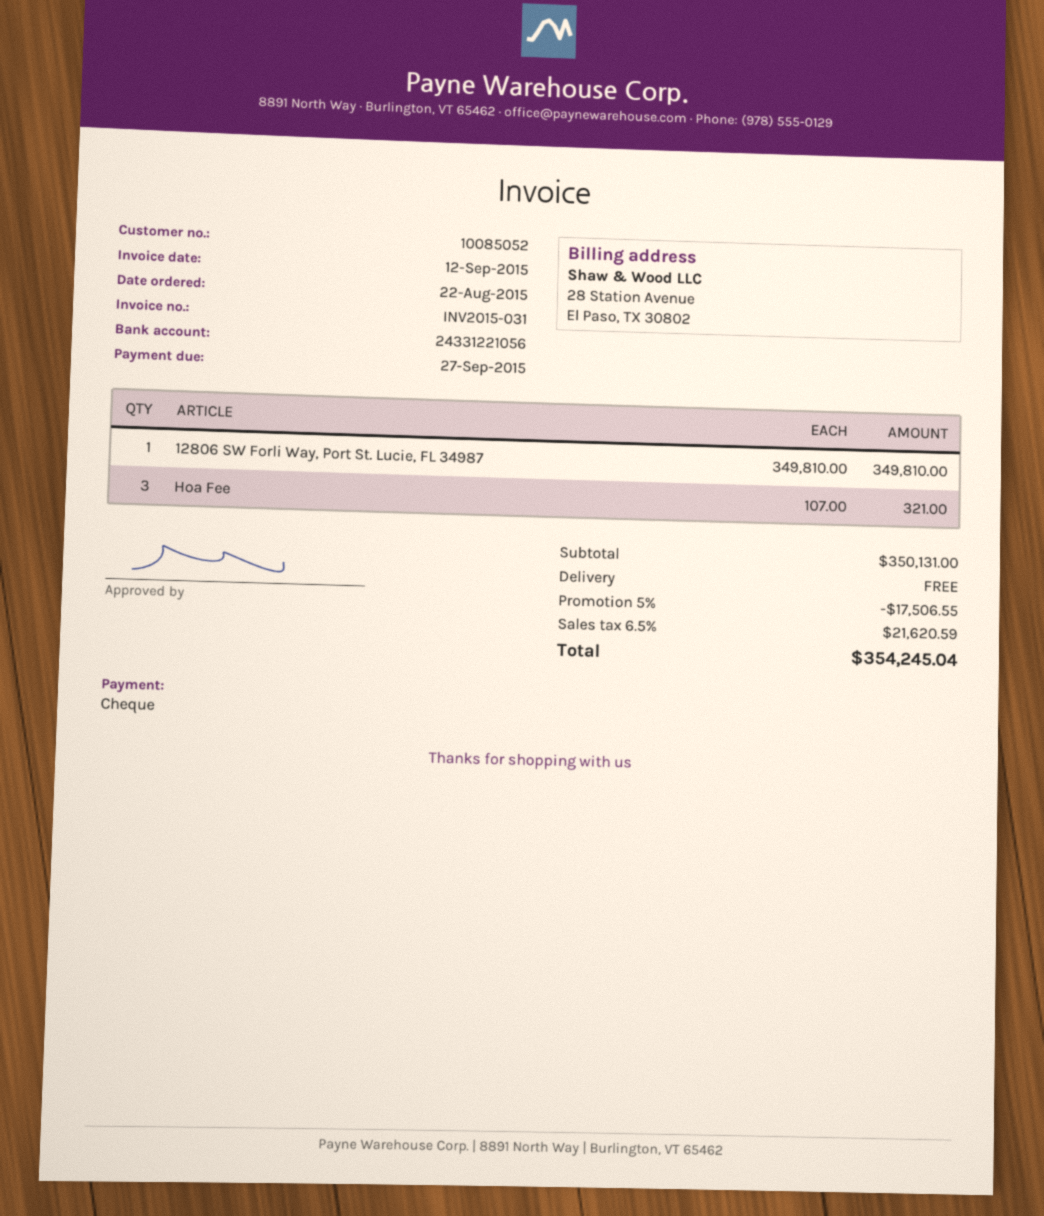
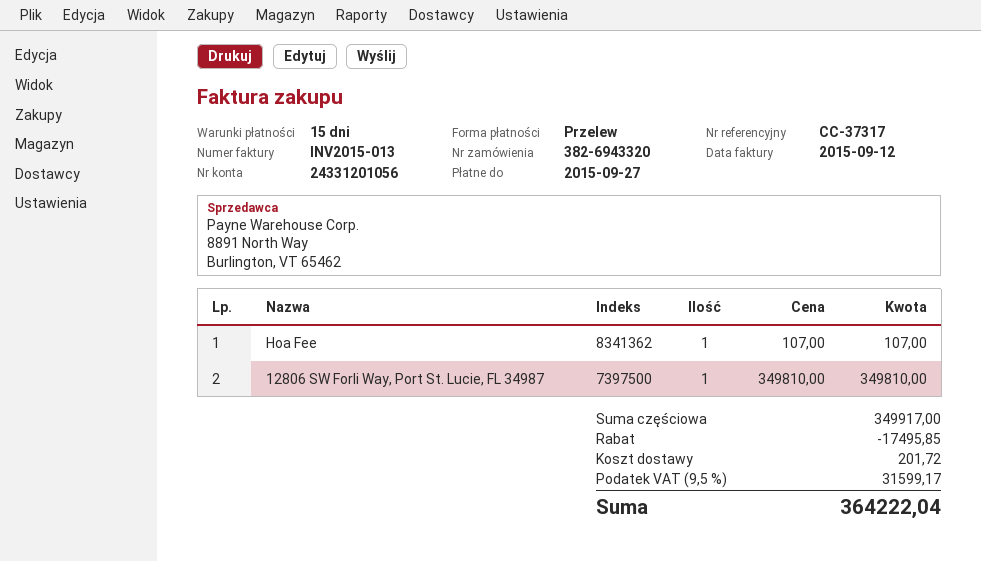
invoice number: INV2015-031 -> INV2015-013
payment method: cheque -> bank transfer
bank account: 24331221056 -> 24331201056
Hoa Fee: 3 x 107.00 = 321.00 -> 1 x 107.00 = 107.00
subtotal: 350131.00 -> 349917.00
discount: 17506.55 -> 17495.85
shipping: 0.00 -> 201.72
tax: 6.5% = 21620.59 -> 9.5% = 31599.17
total: 354245.04 -> 364222.04

